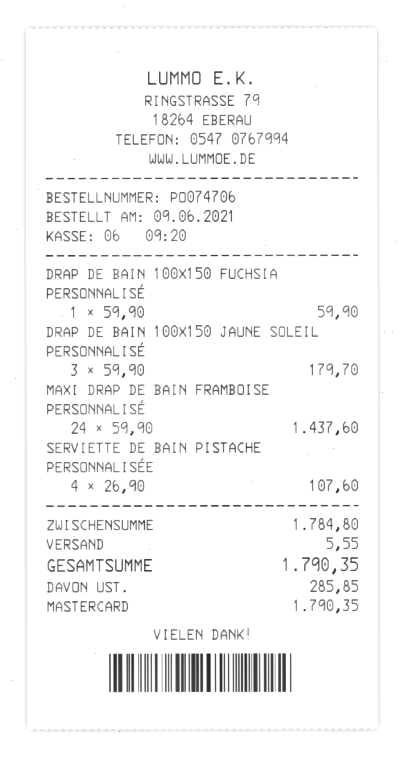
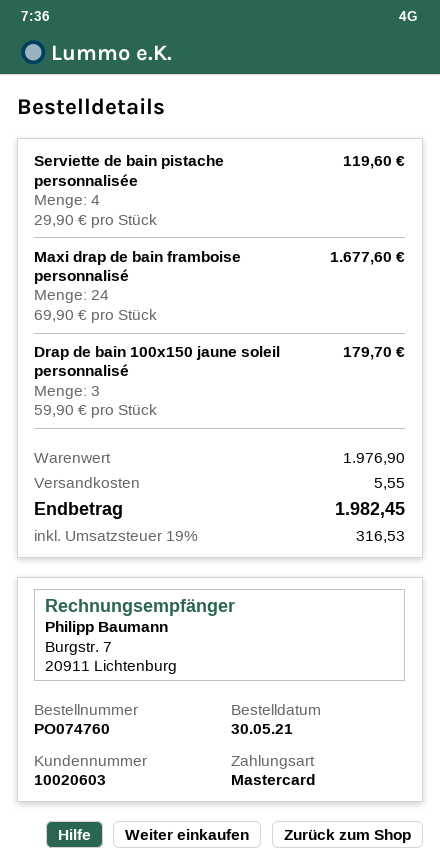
order number: PO074706 -> PO074760
order date: 2021-06-09 -> 2021-05-30
DRAP DE BAIN 100X150 FUCHSIA PERSONNALISÉ: 1 x 59.90 = 59.90 -> none
MAXI DRAP DE BAIN FRAMBOISE PERSONNALISÉ: 24 x 59.90 = 1437.60 -> 24 x 69.90 = 1677.60
SERVIETTE DE BAIN PISTACHE PERSONNALISÉE: 4 x 26.90 = 107.60 -> 4 x 29.90 = 119.60
subtotal: 1784.80 -> 1976.90
tax: 285.85 -> 316.53
total: 1790.35 -> 1982.45

